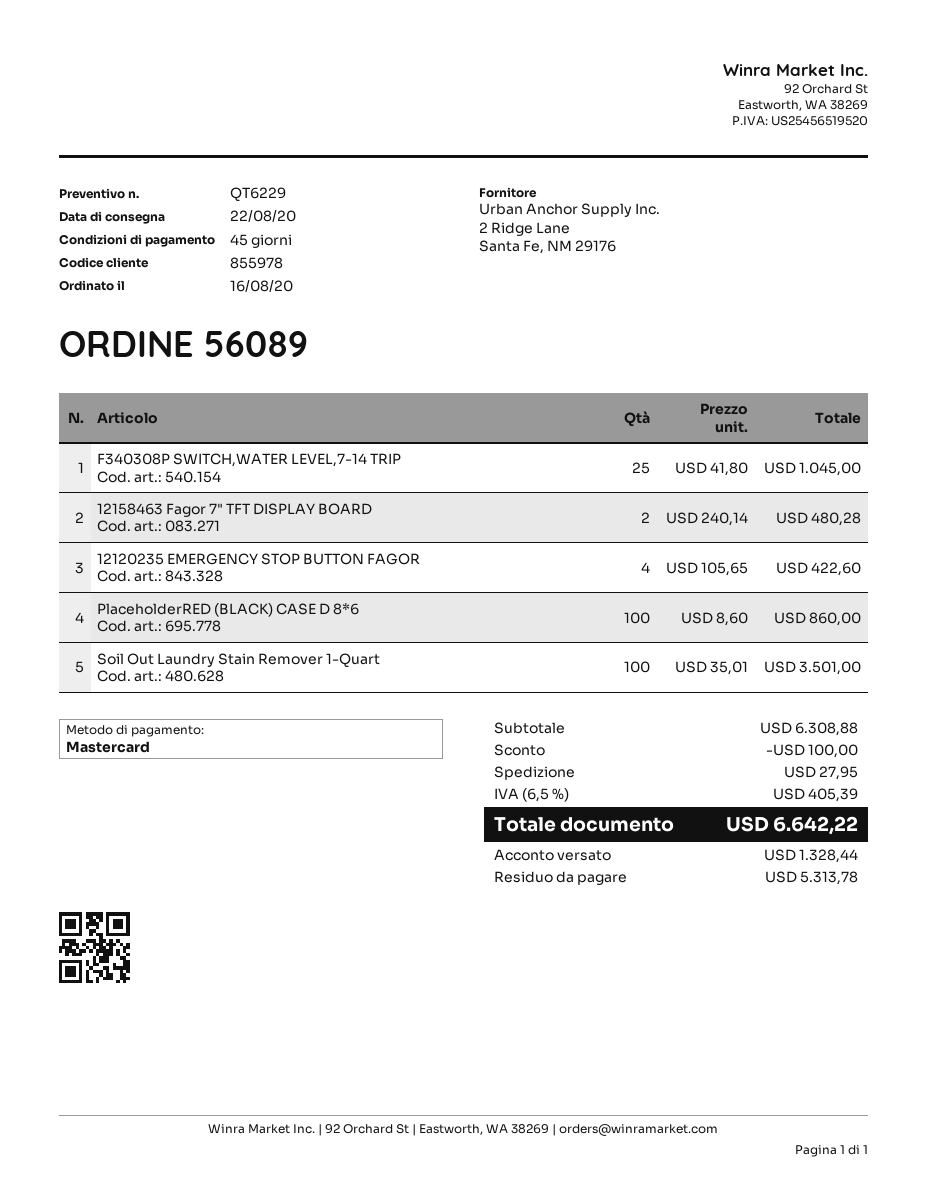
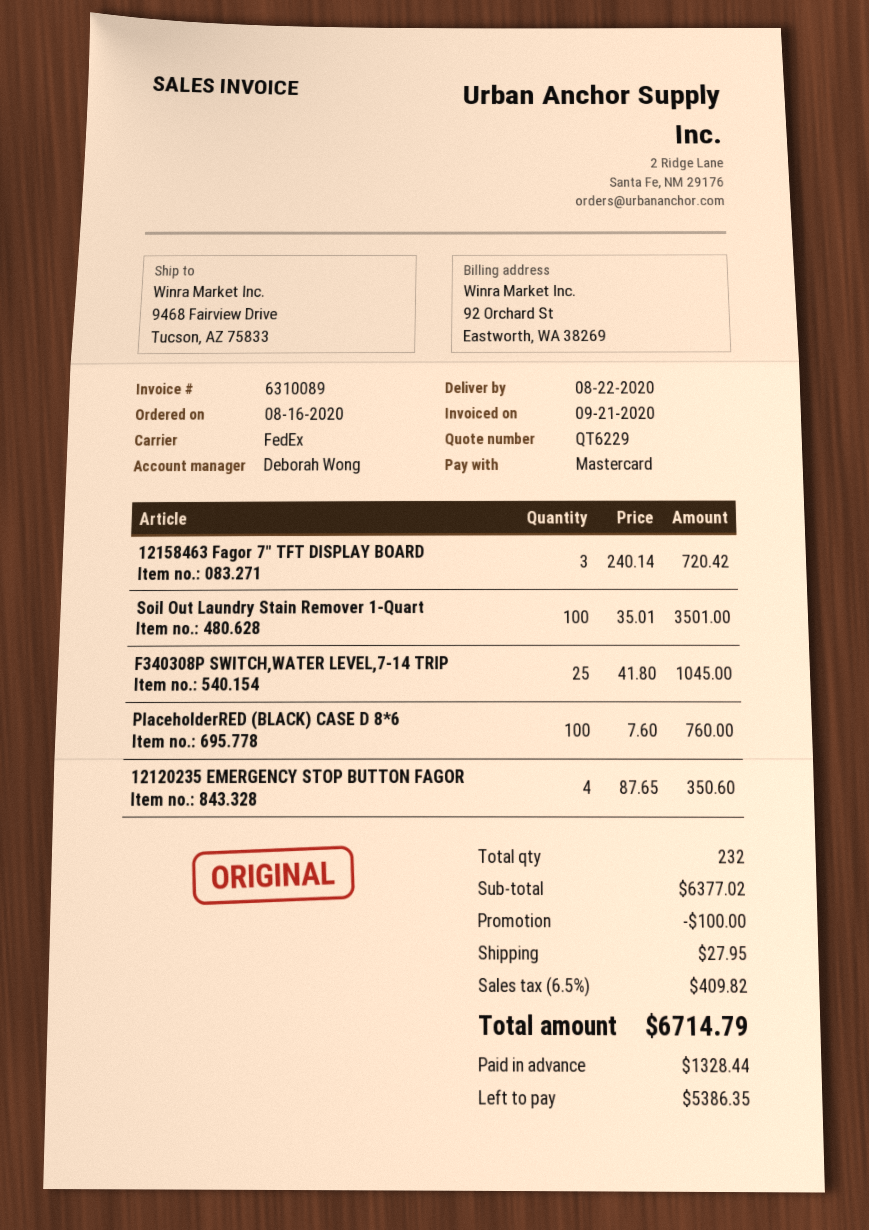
12158463 Fagor 7" TFT DISPLAY BOARD: 2 x 240.14 = 480.28 -> 3 x 240.14 = 720.42
12120235 EMERGENCY STOP BUTTON FAGOR: 4 x 105.65 = 422.60 -> 4 x 87.65 = 350.60
PlaceholderRED (BLACK) CASE D 8*6: 100 x 8.60 = 860.00 -> 100 x 7.60 = 760.00
subtotal: 6308.88 -> 6377.02
tax: 6.5% = 405.39 -> 6.5% = 409.82
total: 6642.22 -> 6714.79
balance: 5313.78 -> 5386.35

